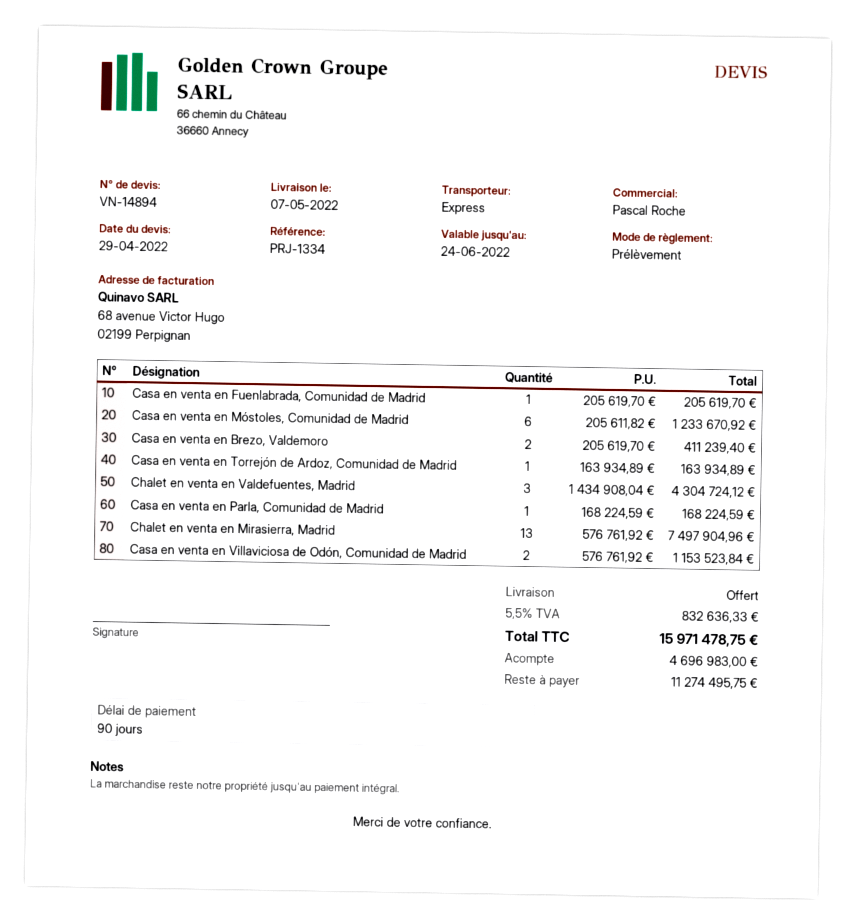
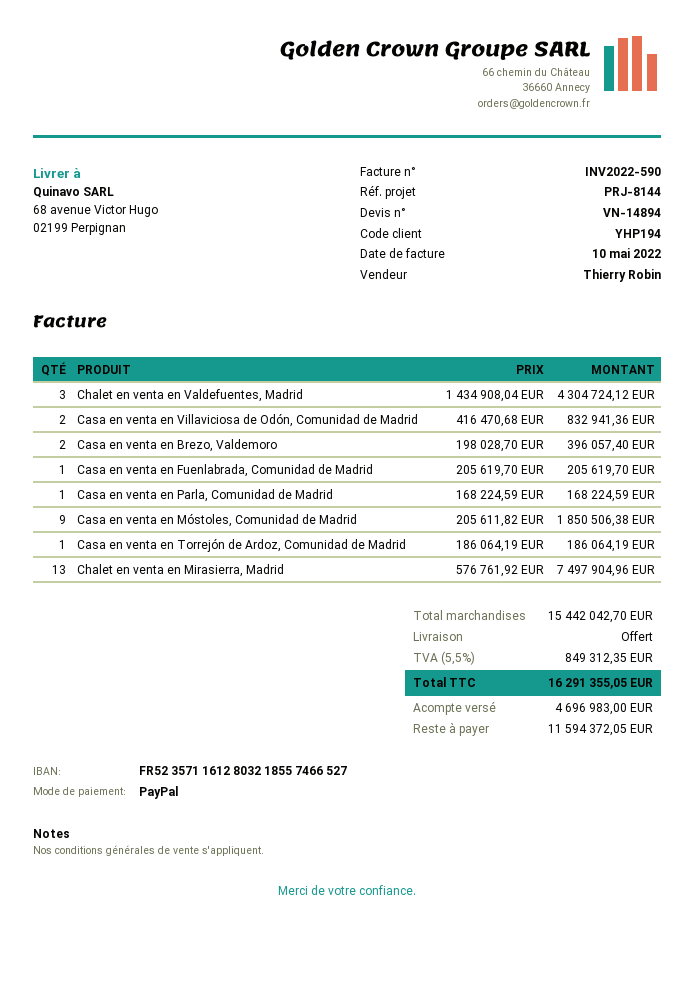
reference: PRJ-1334 -> PRJ-8144
sales rep: Pascal Roche -> Thierry Robin
payment method: direct debit -> PayPal
Casa en venta en Móstoles, Comunidad de Madrid: 6 x 205611.82 = 1233670.92 -> 9 x 205611.82 = 1850506.38
Casa en venta en Brezo, Valdemoro: 2 x 205619.70 = 411239.40 -> 2 x 198028.70 = 396057.40
Casa en venta en Torrejón de Ardoz, Comunidad de Madrid: 1 x 163934.89 = 163934.89 -> 1 x 186064.19 = 186064.19
Casa en venta en Villaviciosa de Odón, Comunidad de Madrid: 2 x 576761.92 = 1153523.84 -> 2 x 416470.68 = 832941.36
tax: 5.5% = 832636.33 -> 5.5% = 849312.35
total: 15971478.75 -> 16291355.05
balance: 11274495.75 -> 11594372.05

